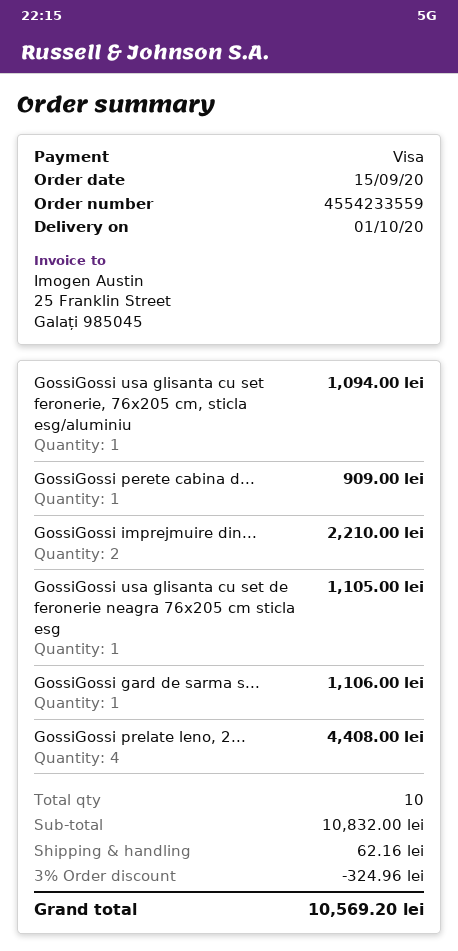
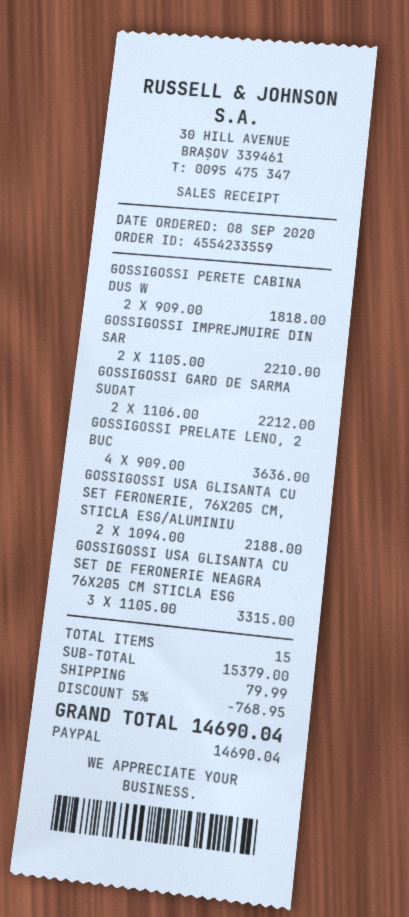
order date: 2020-09-15 -> 2020-09-08
payment method: Visa -> PayPal
GossiGossi usa glisanta cu set feronerie, 76x205 cm, sticla esg/aluminiu: 1 for 1094.00 -> 2 for 2188.00
GossiGossi perete cabina d...: 1 for 909.00 -> 2 for 1818.00
GossiGossi usa glisanta cu set de feronerie neagra 76x205 cm sticla esg: 1 for 1105.00 -> 3 for 3315.00
GossiGossi gard de sarma s...: 1 for 1106.00 -> 2 for 2212.00
GossiGossi prelate leno, 2...: 4 for 4408.00 -> 4 for 3636.00
total quantity: 10 -> 15
subtotal: 10832.00 -> 15379.00
discount: 3% = 324.96 -> 5% = 768.95
shipping: 62.16 -> 79.99
total: 10569.20 -> 14690.04

